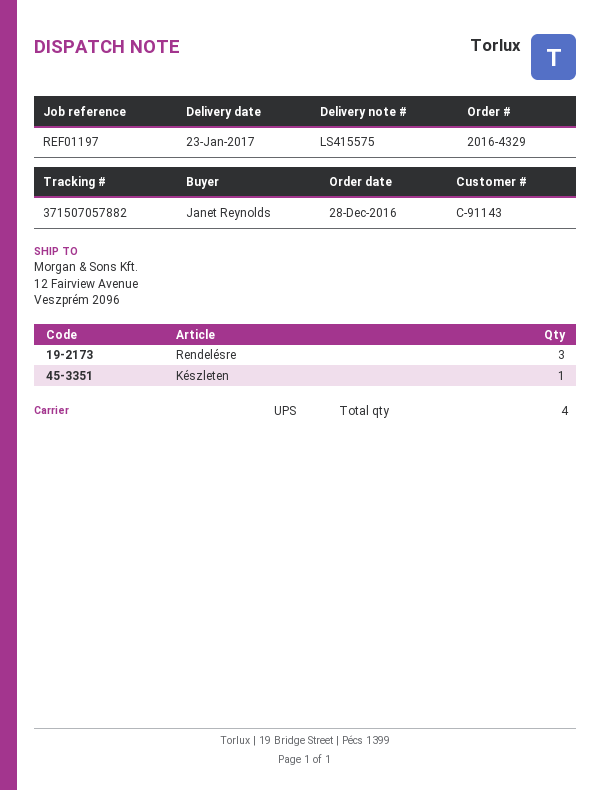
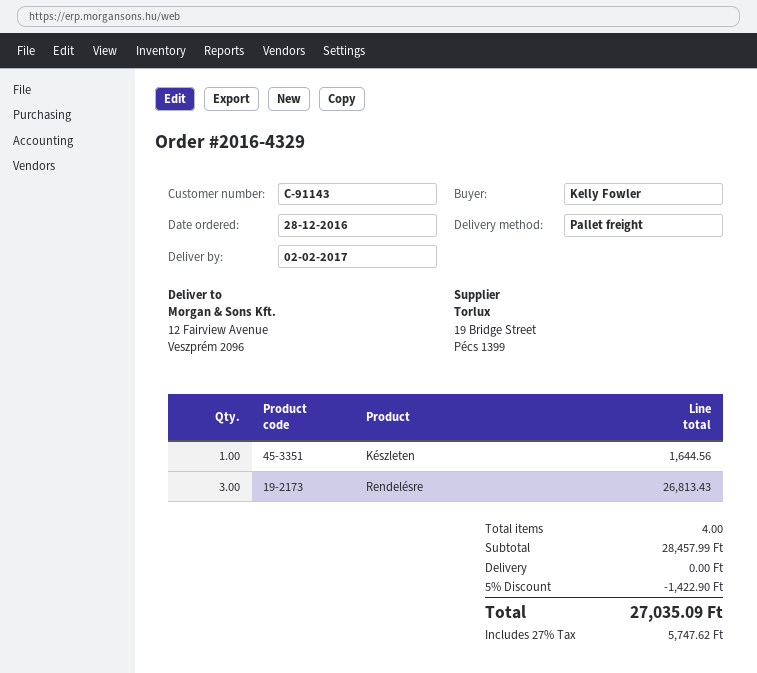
delivery date: 2017-01-23 -> 2017-02-02
ordered by: Janet Reynolds -> Kelly Fowler
shipping method: UPS -> pallet freight

